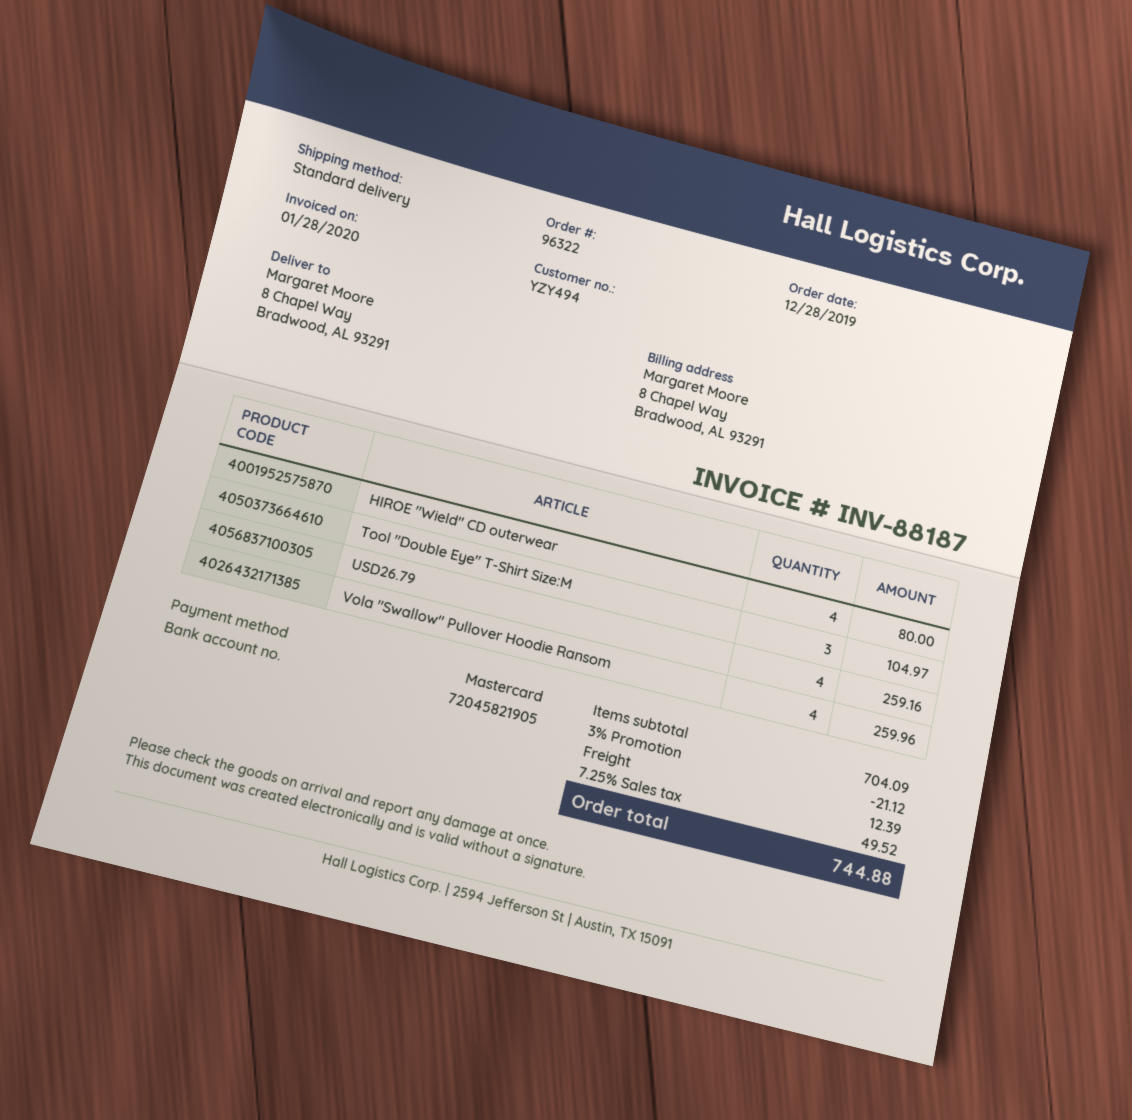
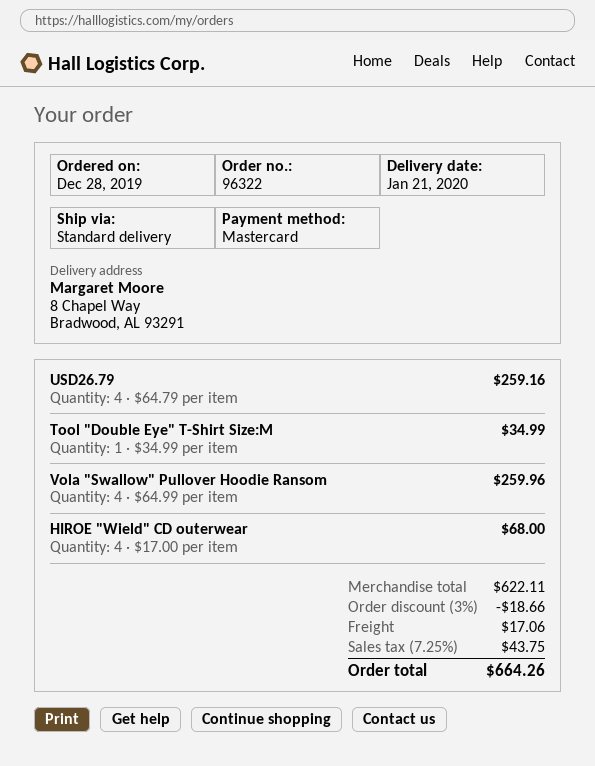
HIROE "Wield" CD outerwear: 4 for 80.00 -> 4 for 68.00
Tool "Double Eye" T-Shirt Size:M: 3 for 104.97 -> 1 for 34.99
subtotal: 704.09 -> 622.11
discount: 3% = 21.12 -> 3% = 18.66
shipping: 12.39 -> 17.06
tax: 7.25% = 49.52 -> 7.25% = 43.75
total: 744.88 -> 664.26

